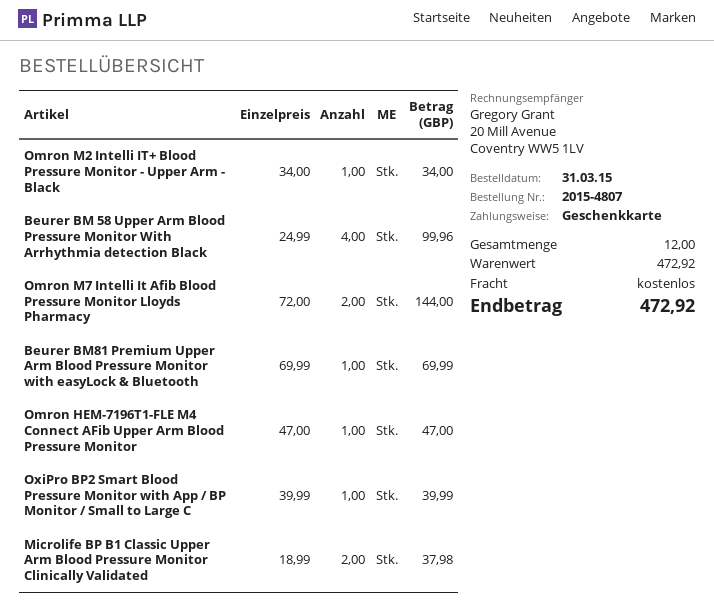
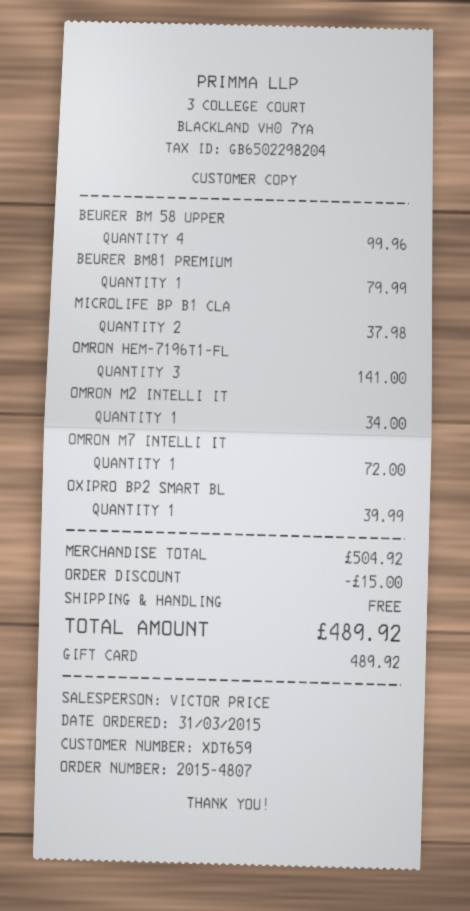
Omron M7 Intelli It Afib Blood Pressure Monitor Lloyds Pharmacy: 2 for 144.00 -> 1 for 72.00
Beurer BM81 Premium Upper Arm Blood Pressure Monitor with easyLock & Bluetooth: 1 for 69.99 -> 1 for 79.99
Omron HEM-7196T1-FLE M4 Connect AFib Upper Arm Blood Pressure Monitor: 1 for 47.00 -> 3 for 141.00
subtotal: 472.92 -> 504.92
discount: none -> 15.00
total: 472.92 -> 489.92

